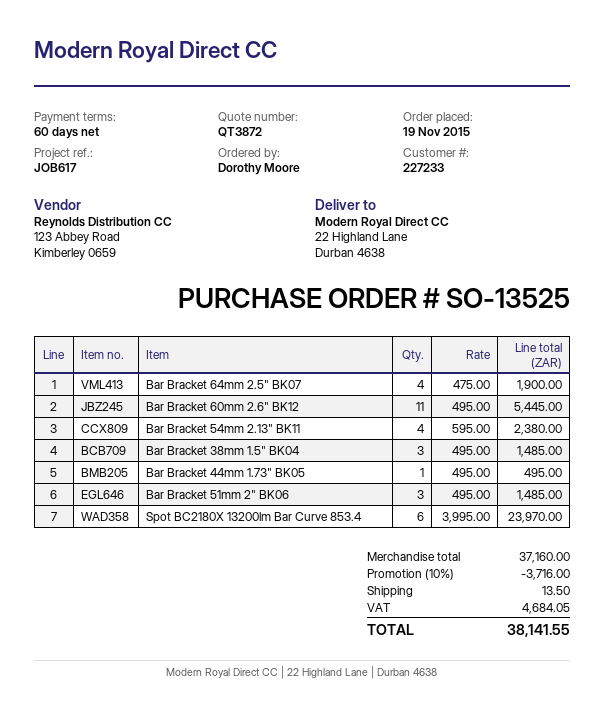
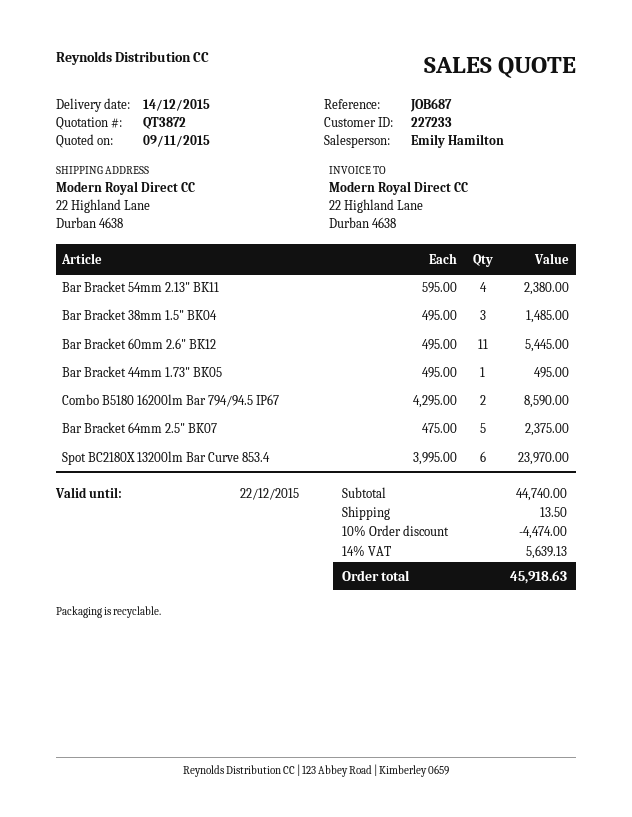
reference: JOB617 -> JOB687
Bar Bracket 64mm 2.5" BK07: 4 x 475.00 = 1900.00 -> 5 x 475.00 = 2375.00
Bar Bracket 51mm 2" BK06: 3 x 495.00 = 1485.00 -> none
Combo B5180 16200lm Bar 794/94.5 IP67: none -> 2 x 4295.00 = 8590.00
subtotal: 37160.00 -> 44740.00
discount: 10% = 3716.00 -> 10% = 4474.00
tax: 4684.05 -> 5639.13
total: 38141.55 -> 45918.63

